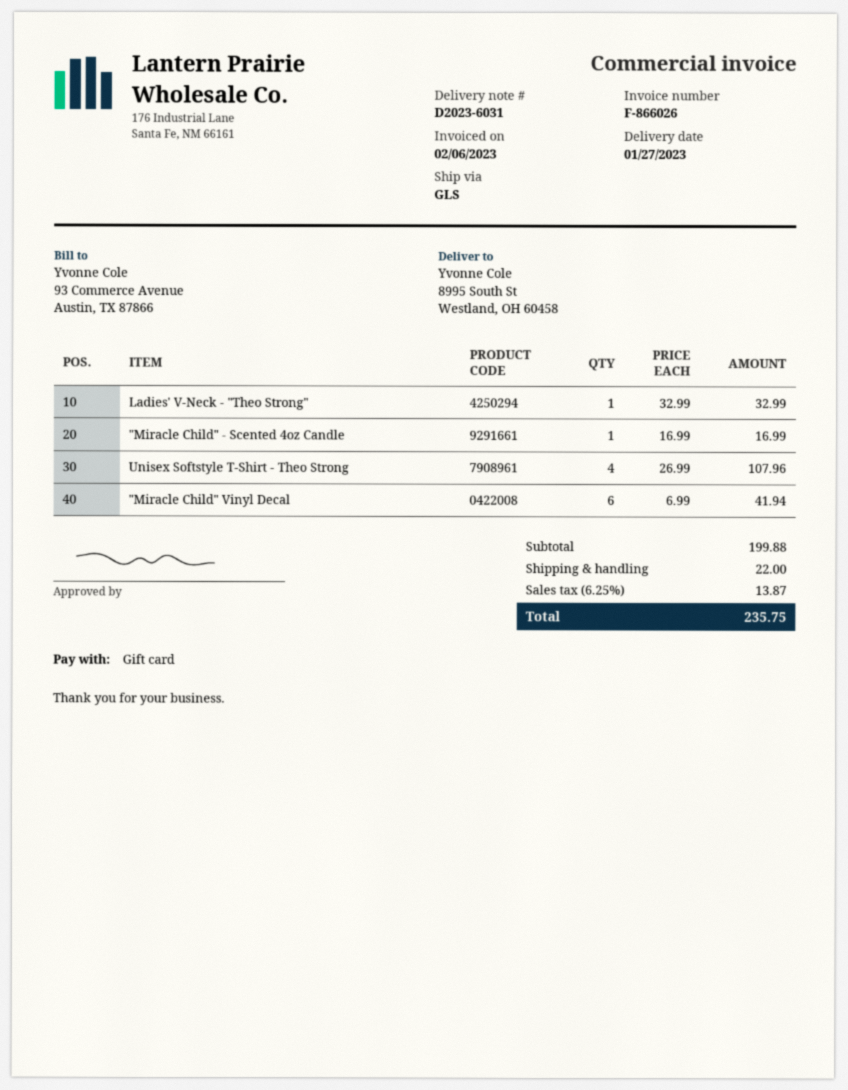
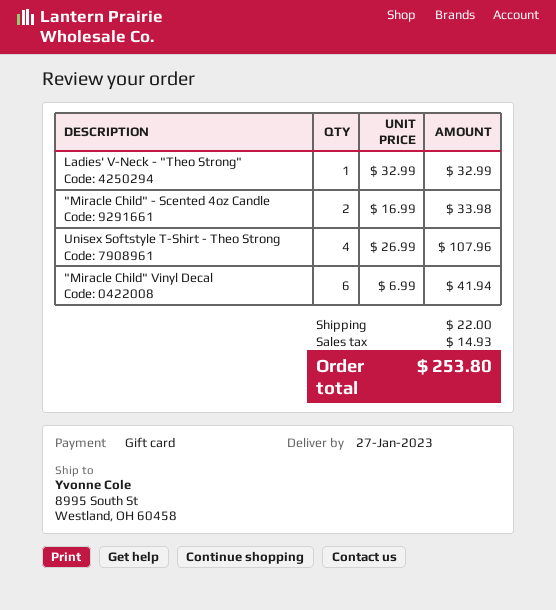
"Miracle Child" - Scented 4oz Candle: 1 x 16.99 = 16.99 -> 2 x 16.99 = 33.98
tax: 13.87 -> 14.93
total: 235.75 -> 253.80

